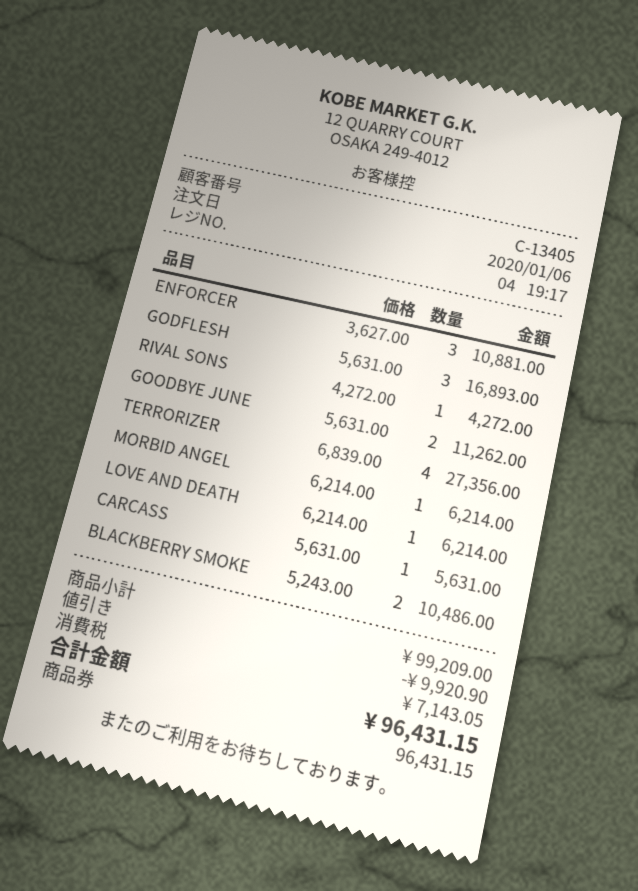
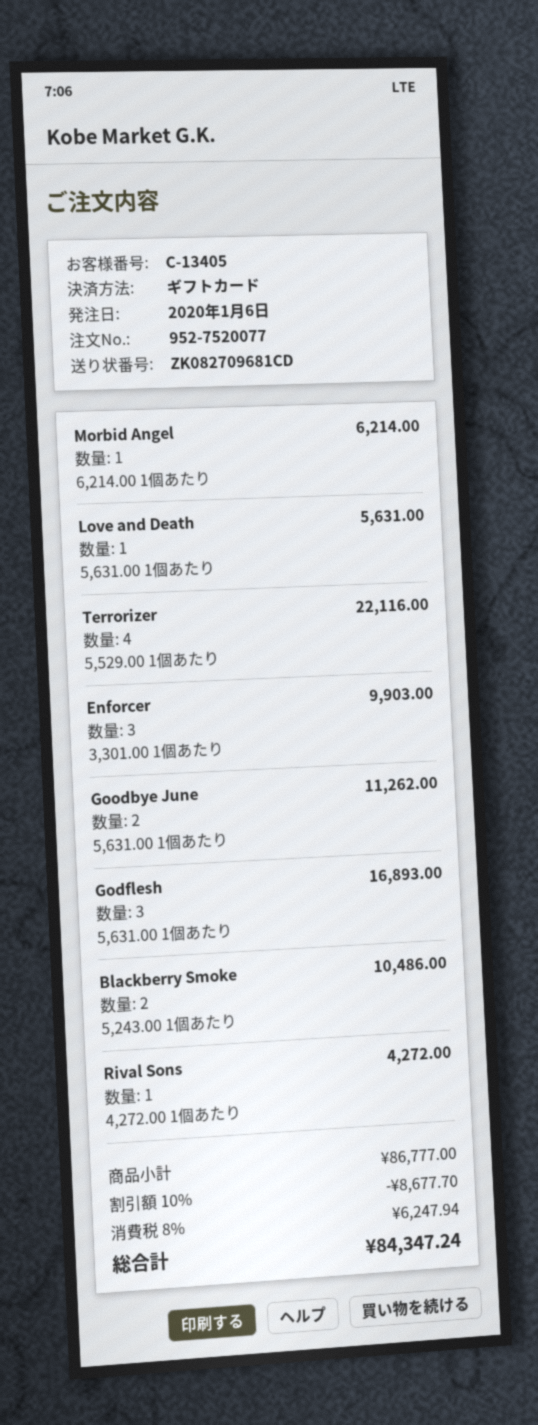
ENFORCER: 3 x 3627.00 = 10881.00 -> 3 x 3301.00 = 9903.00
TERRORIZER: 4 x 6839.00 = 27356.00 -> 4 x 5529.00 = 22116.00
LOVE AND DEATH: 1 x 6214.00 = 6214.00 -> 1 x 5631.00 = 5631.00
CARCASS: 1 x 5631.00 = 5631.00 -> none
subtotal: 99209.00 -> 86777.00
discount: 9920.90 -> 8677.70
tax: 7143.05 -> 6247.94
total: 96431.15 -> 84347.24

